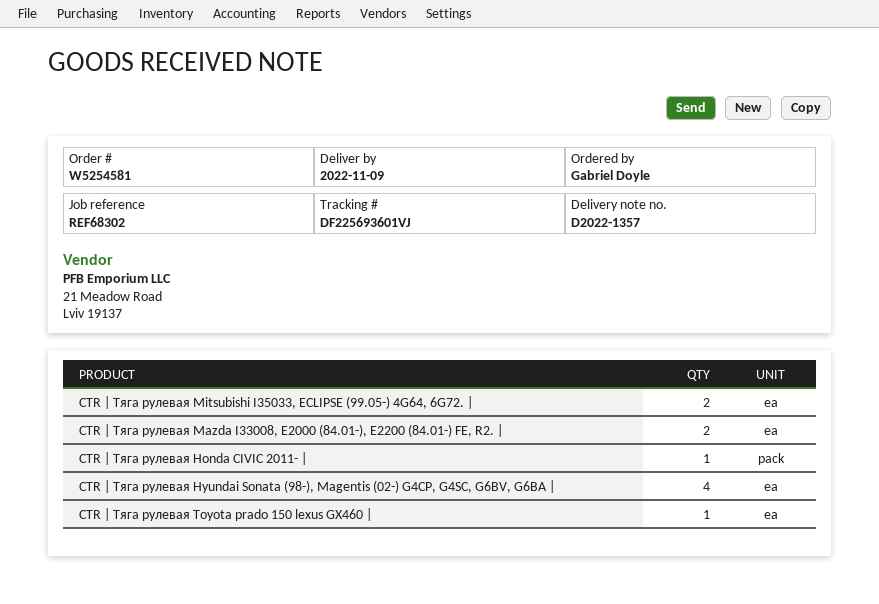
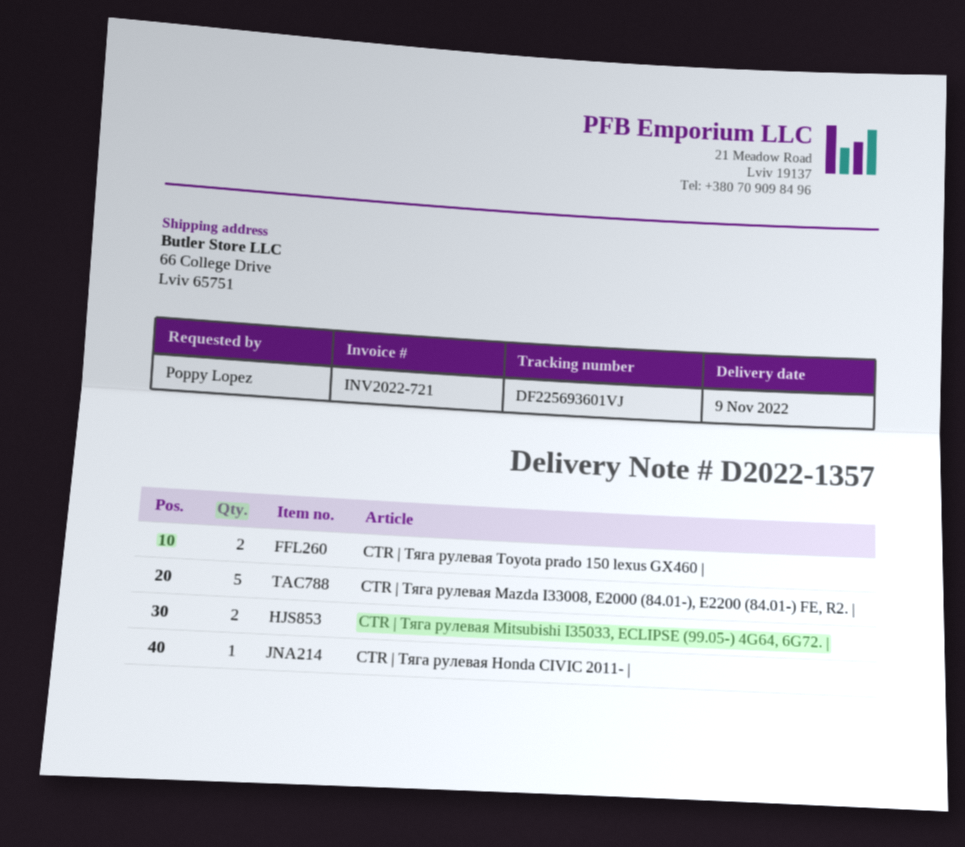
ordered by: Gabriel Doyle -> Poppy Lopez
CTR | Тяга рулевая Mazda I33008, E2000 (84.01-), E2200 (84.01-) FE, R2. |: 2 -> 5
CTR | Тяга рулевая Hyundai Sonata (98-), Magentis (02-) G4CP, G4SC, G6BV, G6BA |: 4 -> none
CTR | Тяга рулевая Toyota prado 150 lexus GX460 |: 1 -> 2

